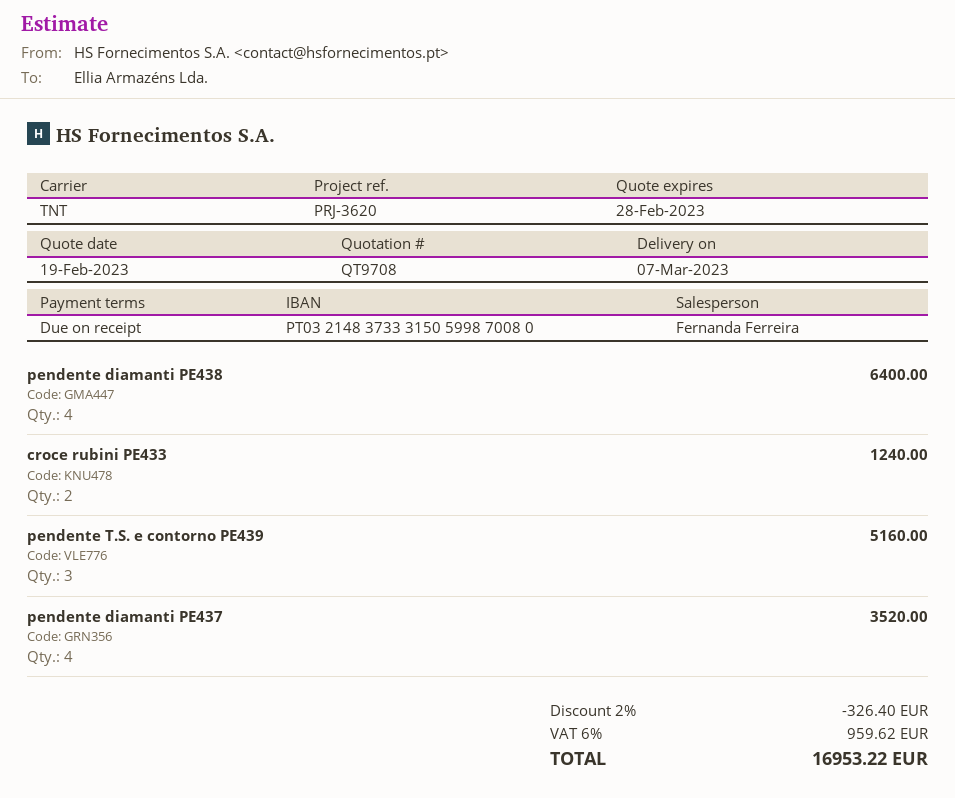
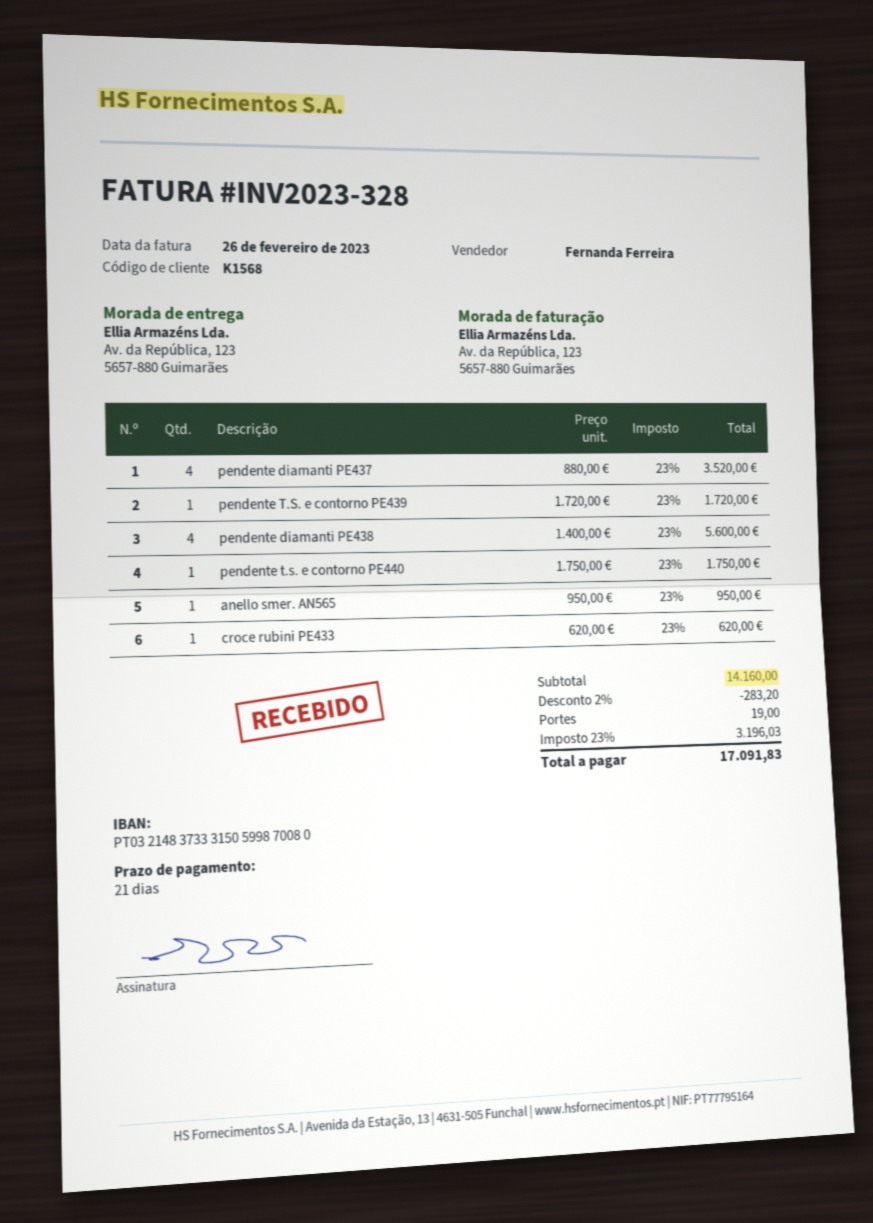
payment terms: on receipt -> 21 days
pendente diamanti PE438: 4 for 6400.00 -> 4 for 5600.00
croce rubini PE433: 2 for 1240.00 -> 1 for 620.00
pendente T.S. e contorno PE439: 3 for 5160.00 -> 1 for 1720.00
pendente t.s. e contorno PE440: none -> 1 for 1750.00
anello smer. AN565: none -> 1 for 950.00
discount: 2% = 326.40 -> 2% = 283.20
shipping: none -> 19.00
tax: 6% = 959.62 -> 23% = 3196.03
total: 16953.22 -> 17091.83

